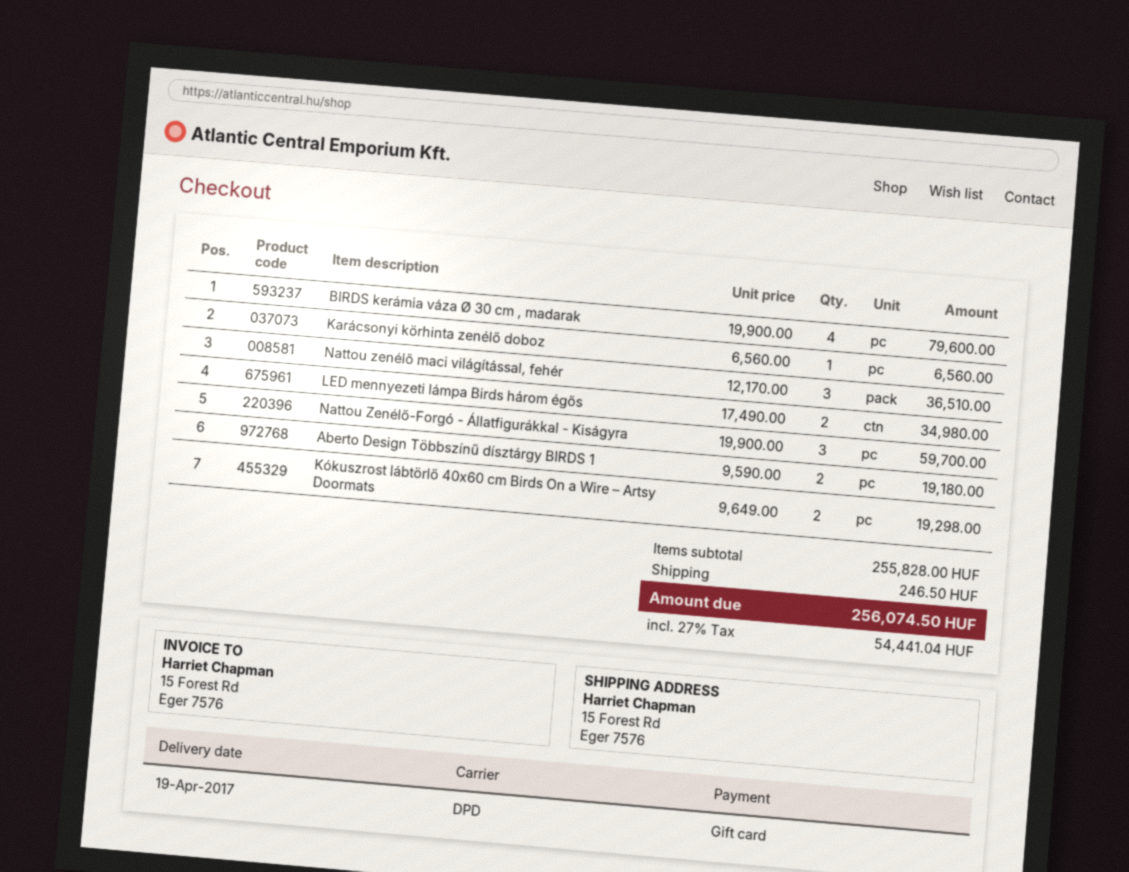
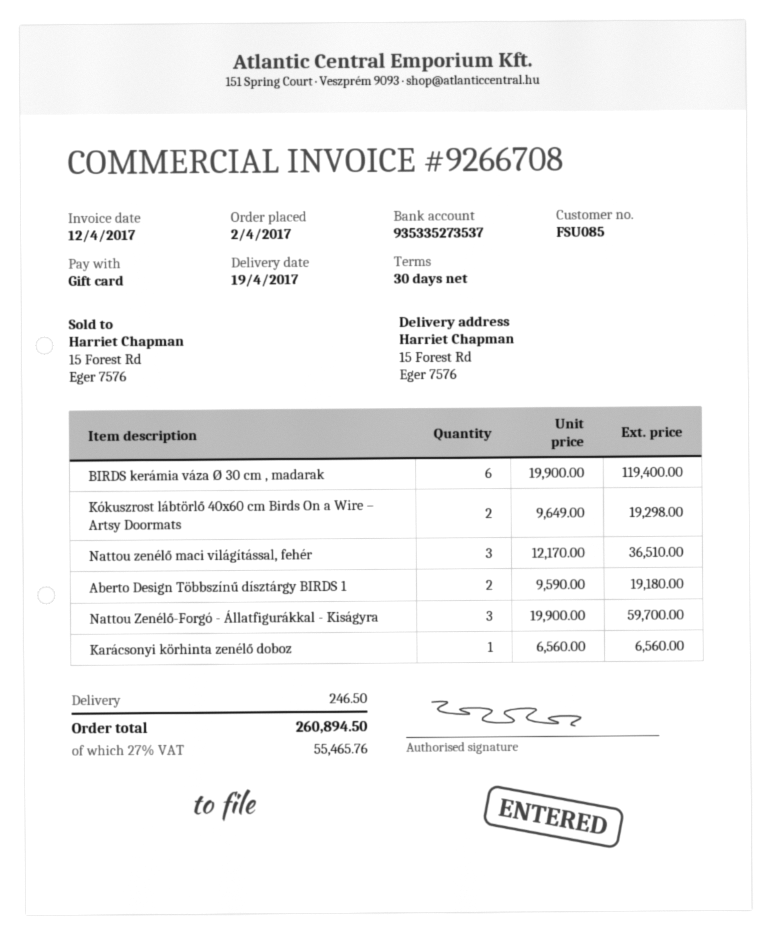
BIRDS kerámia váza Ø 30 cm , madarak: 4 x 19900.00 = 79600.00 -> 6 x 19900.00 = 119400.00
LED mennyezeti lámpa Birds három égős: 2 x 17490.00 = 34980.00 -> none
tax: 27% = 54441.04 -> 27% = 55465.76
total: 256074.50 -> 260894.50

